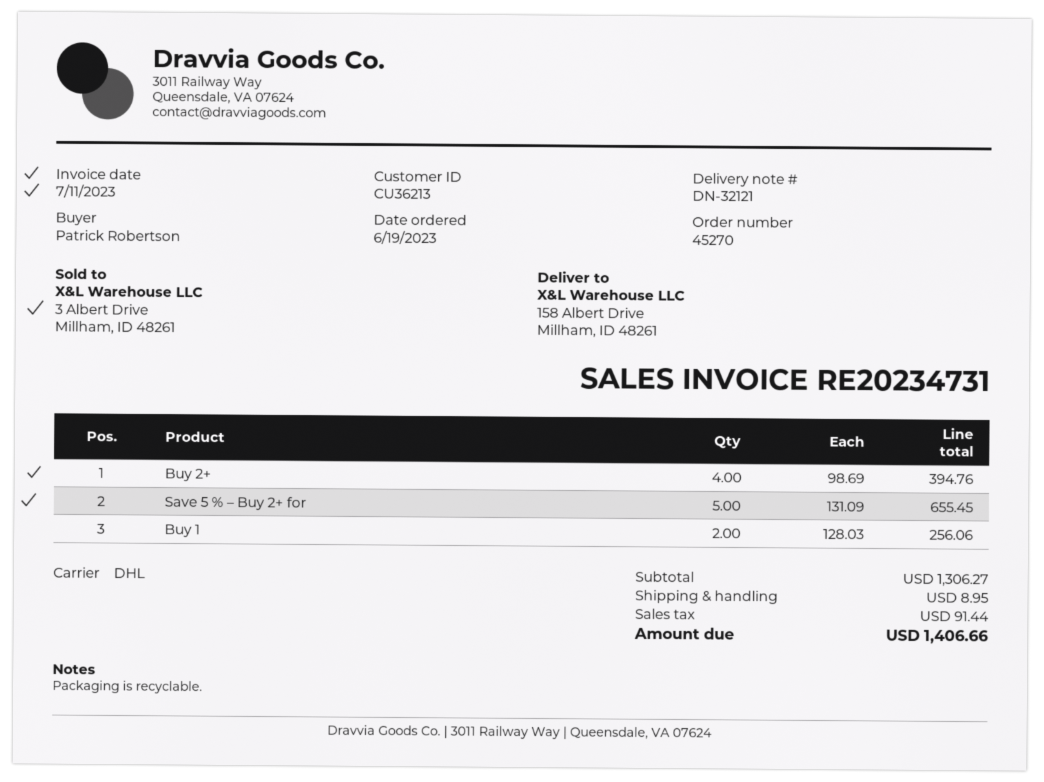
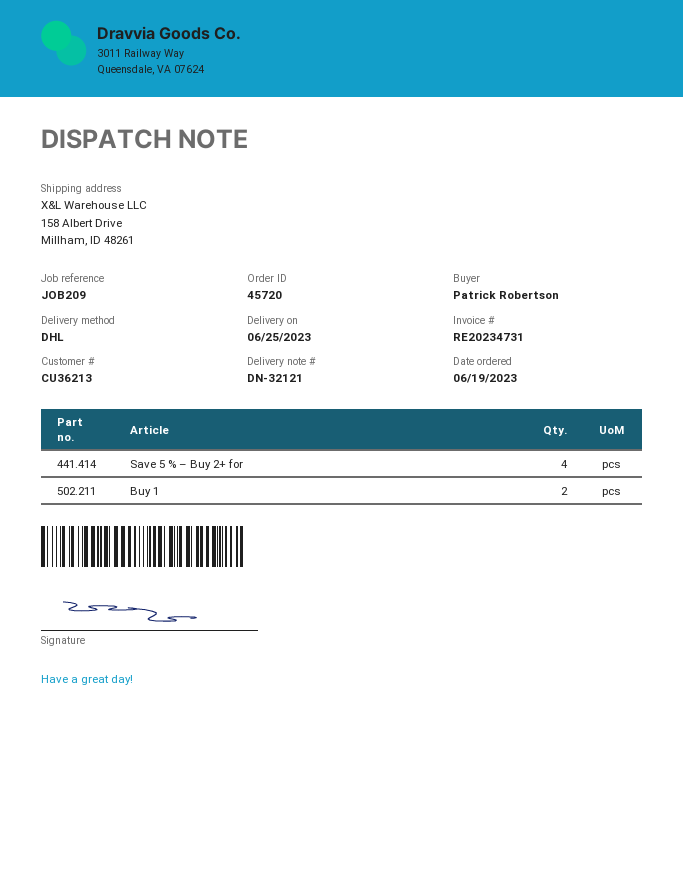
order number: 45270 -> 45720
Buy 2+: 4 -> none
Save 5 % – Buy 2+ for: 5 -> 4

